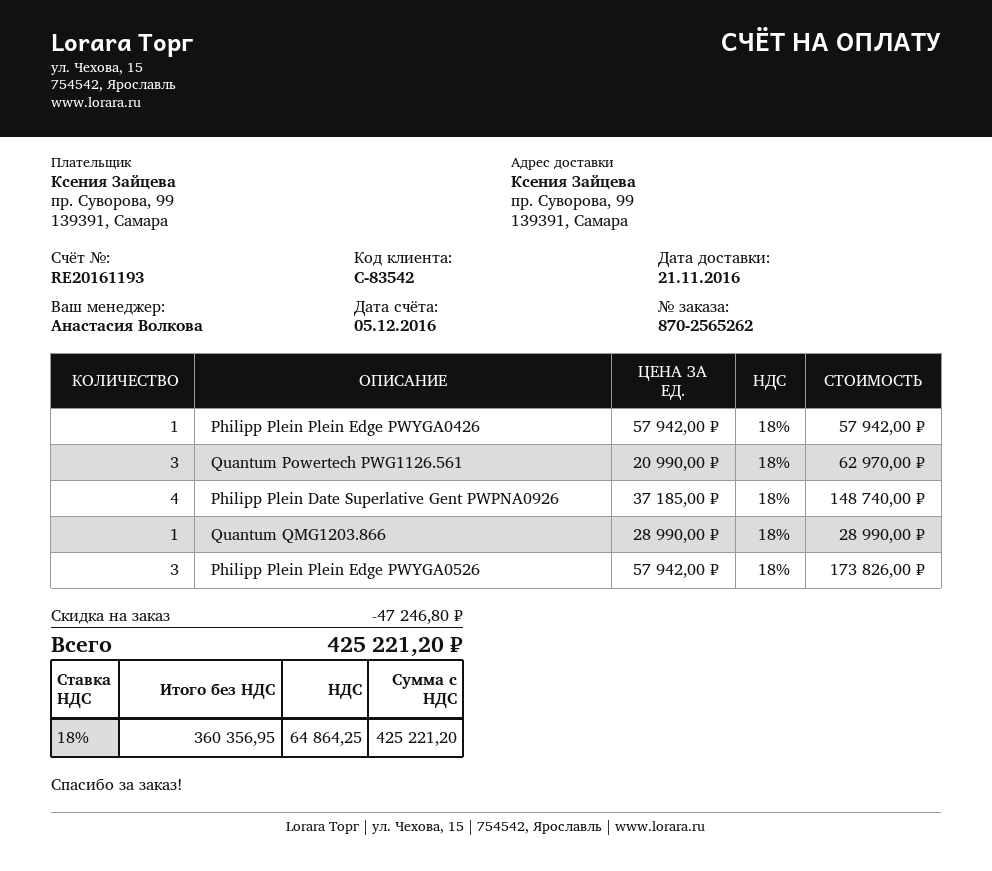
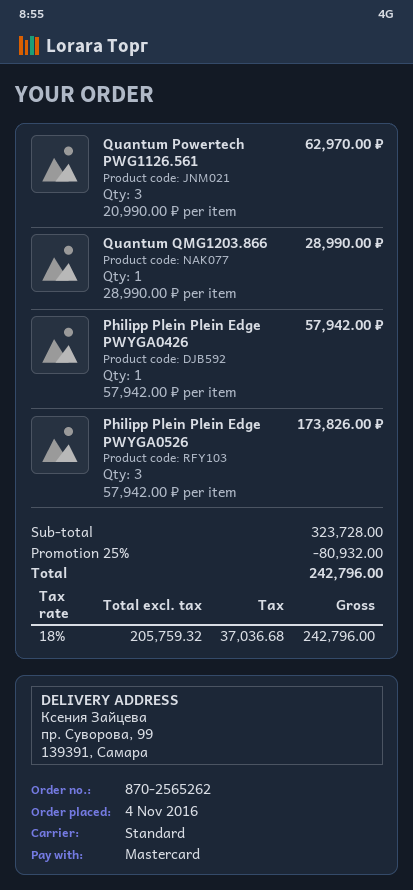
Philipp Plein Date Superlative Gent PWPNA0926: 4 x 37185.00 = 148740.00 -> none
discount: 47246.80 -> 80932.00
net: 360356.95 -> 205759.32
tax: 18% = 64864.25 -> 18% = 37036.68
total: 425221.20 -> 242796.00

